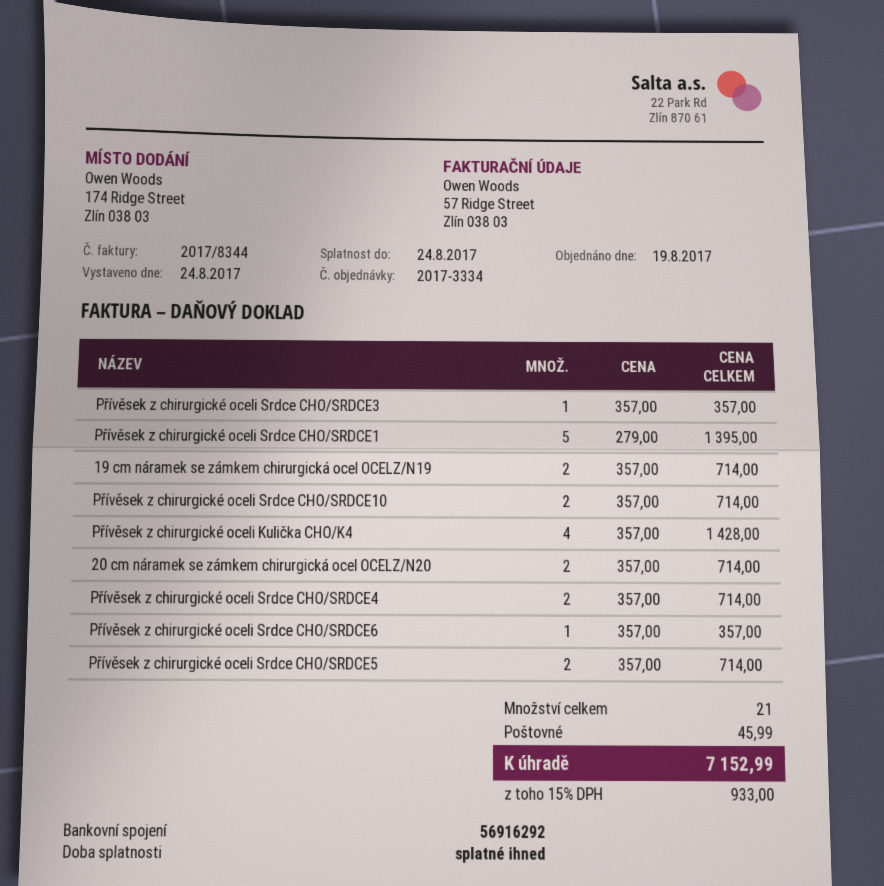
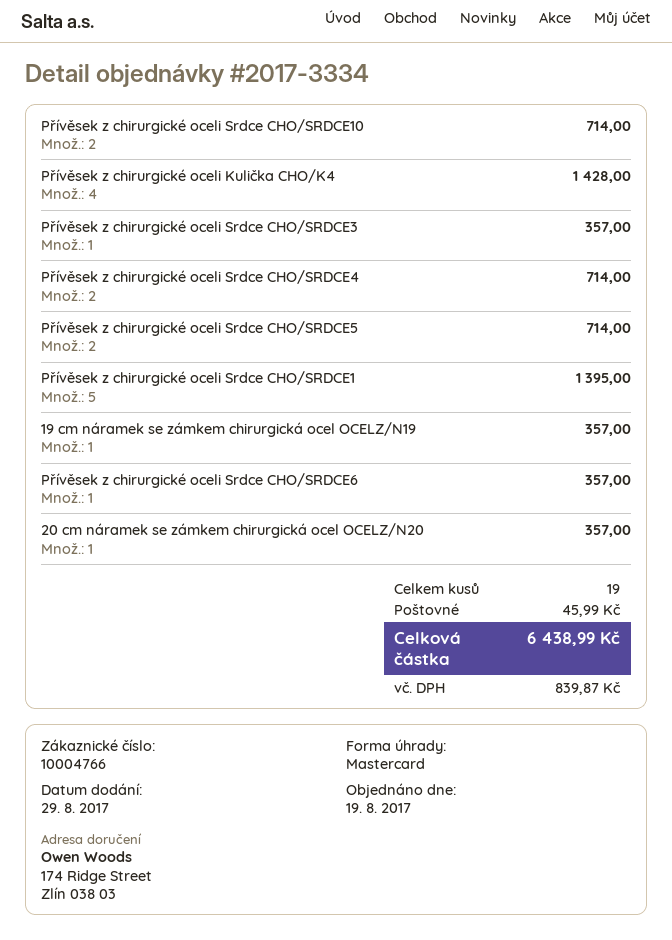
19 cm náramek se zámkem chirurgická ocel OCELZ/N19: 2 for 714.00 -> 1 for 357.00
20 cm náramek se zámkem chirurgická ocel OCELZ/N20: 2 for 714.00 -> 1 for 357.00
total quantity: 21 -> 19
tax: 933.00 -> 839.87
total: 7152.99 -> 6438.99

